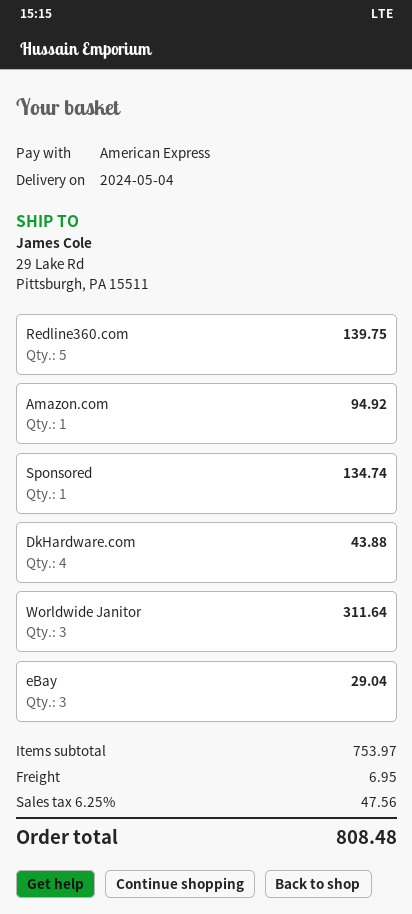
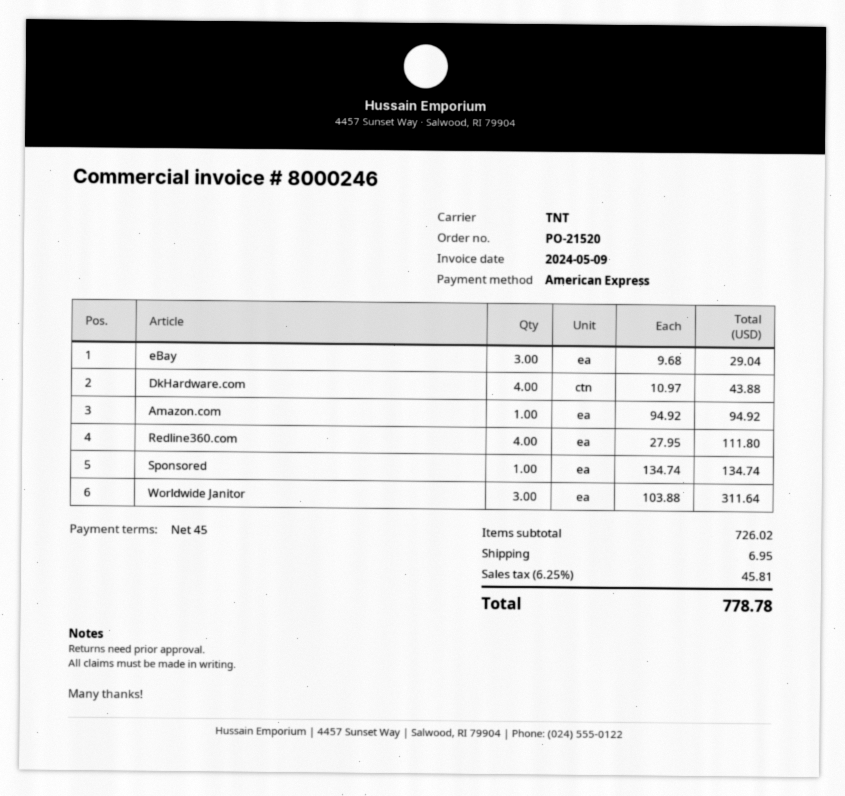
Redline360.com: 5 for 139.75 -> 4 for 111.80
subtotal: 753.97 -> 726.02
tax: 6.25% = 47.56 -> 6.25% = 45.81
total: 808.48 -> 778.78

